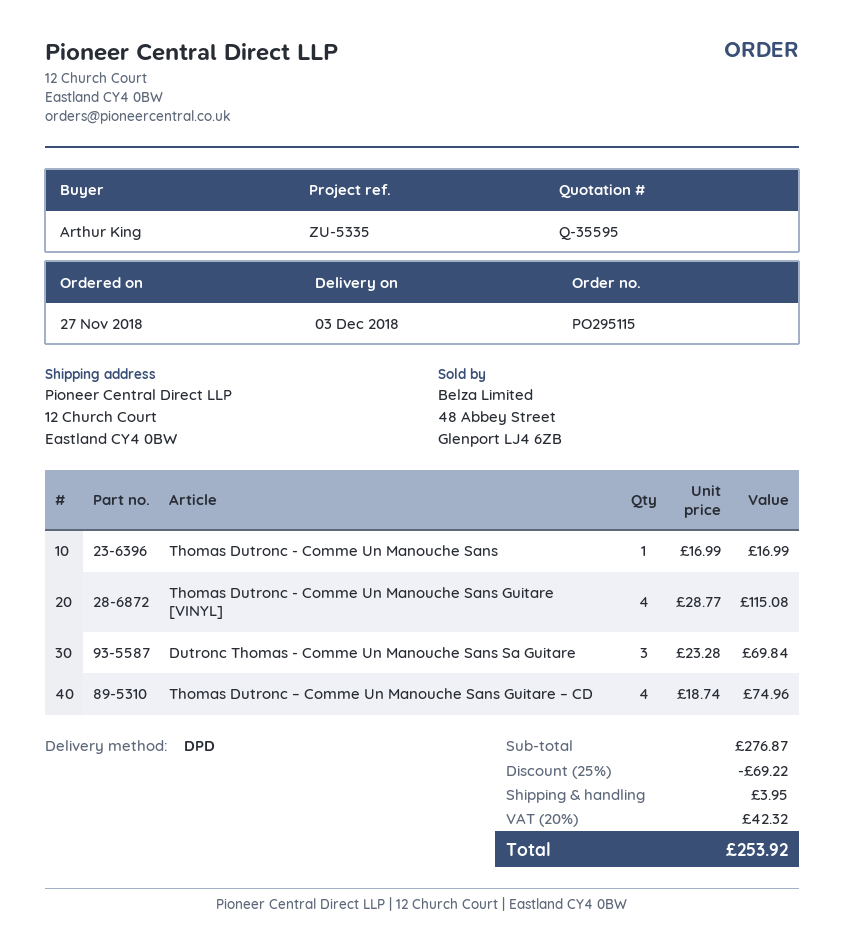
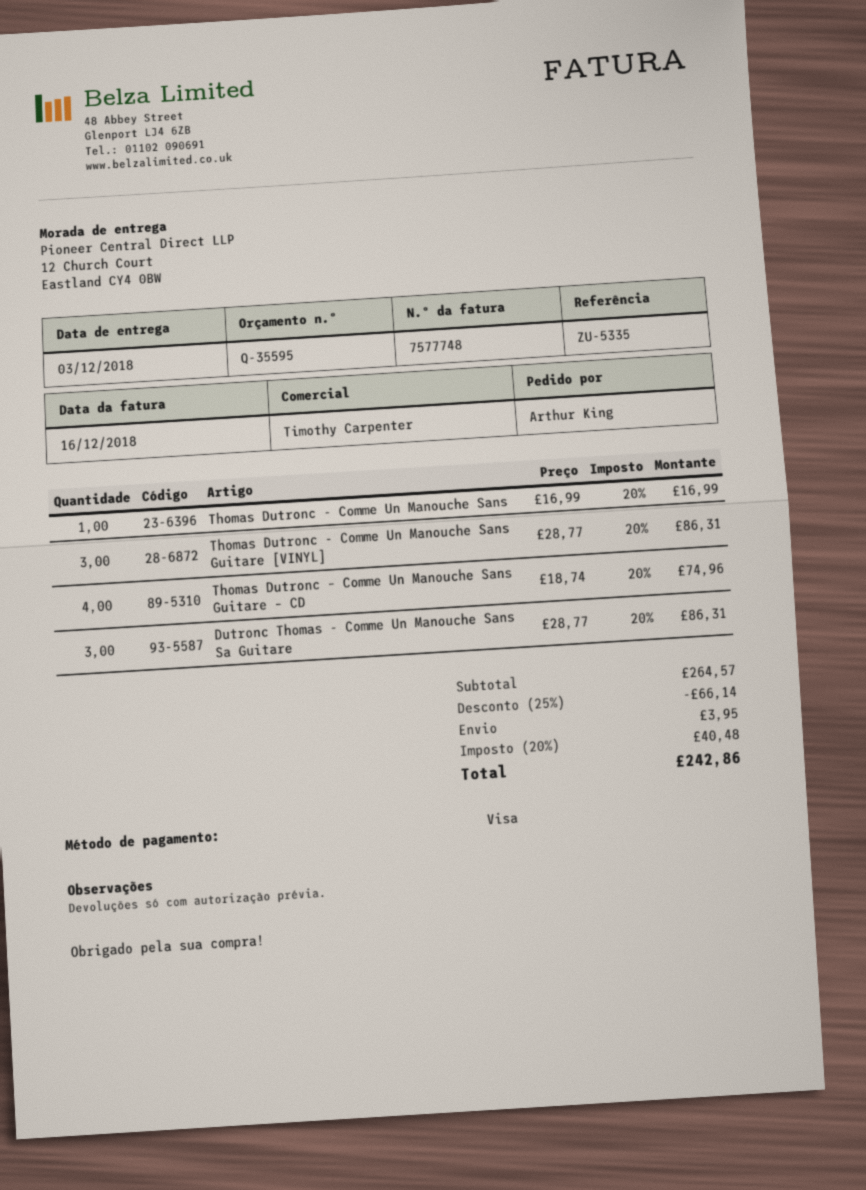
Thomas Dutronc - Comme Un Manouche Sans Guitare [VINYL]: 4 x 28.77 = 115.08 -> 3 x 28.77 = 86.31
Dutronc Thomas - Comme Un Manouche Sans Sa Guitare: 3 x 23.28 = 69.84 -> 3 x 28.77 = 86.31
subtotal: 276.87 -> 264.57
discount: 25% = 69.22 -> 25% = 66.14
tax: 20% = 42.32 -> 20% = 40.48
total: 253.92 -> 242.86

